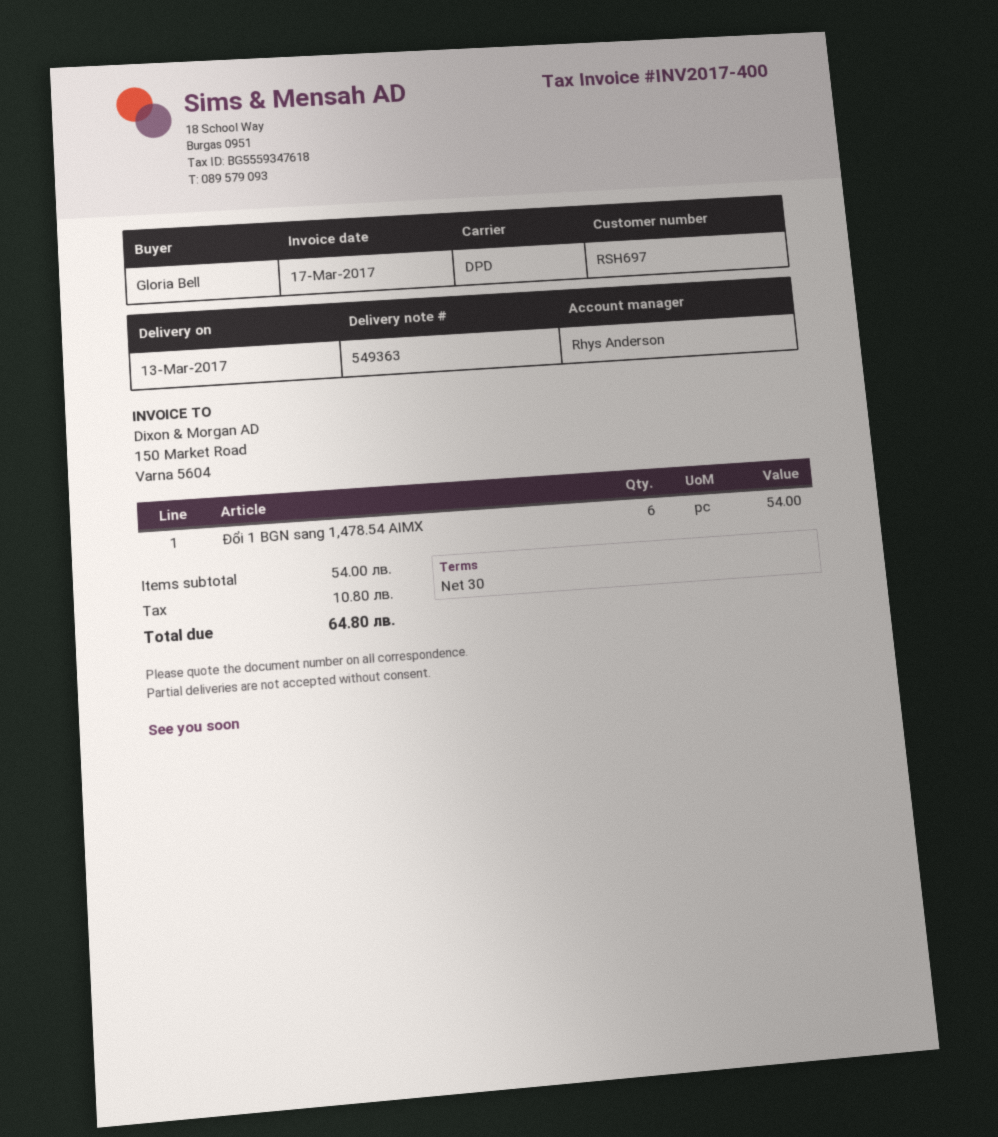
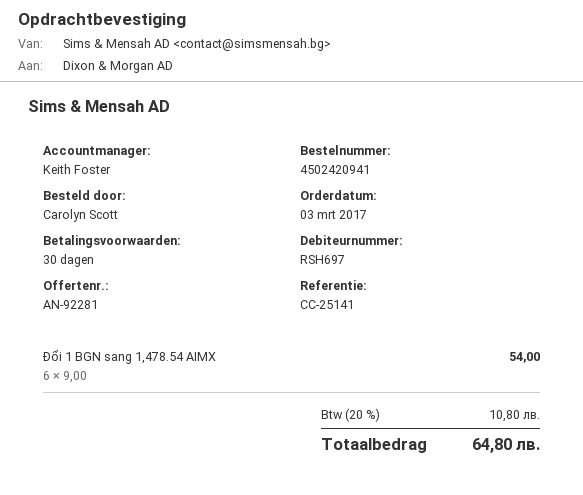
ordered by: Gloria Bell -> Carolyn Scott
sales rep: Rhys Anderson -> Keith Foster

